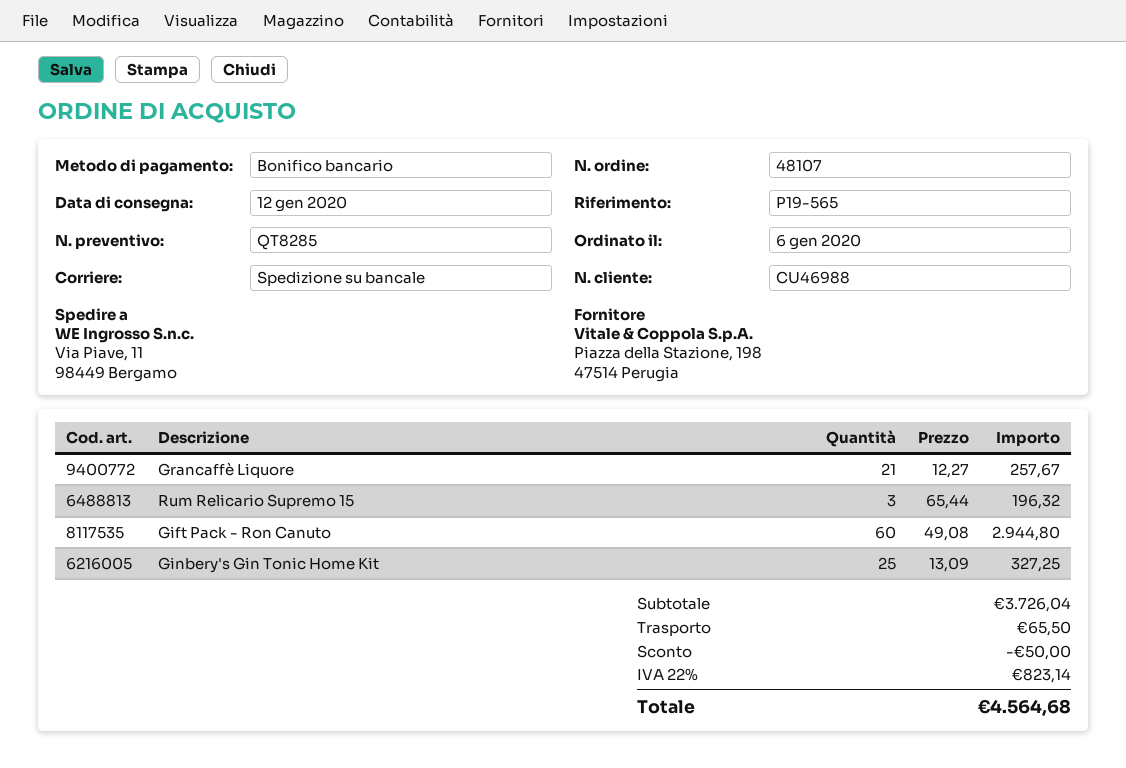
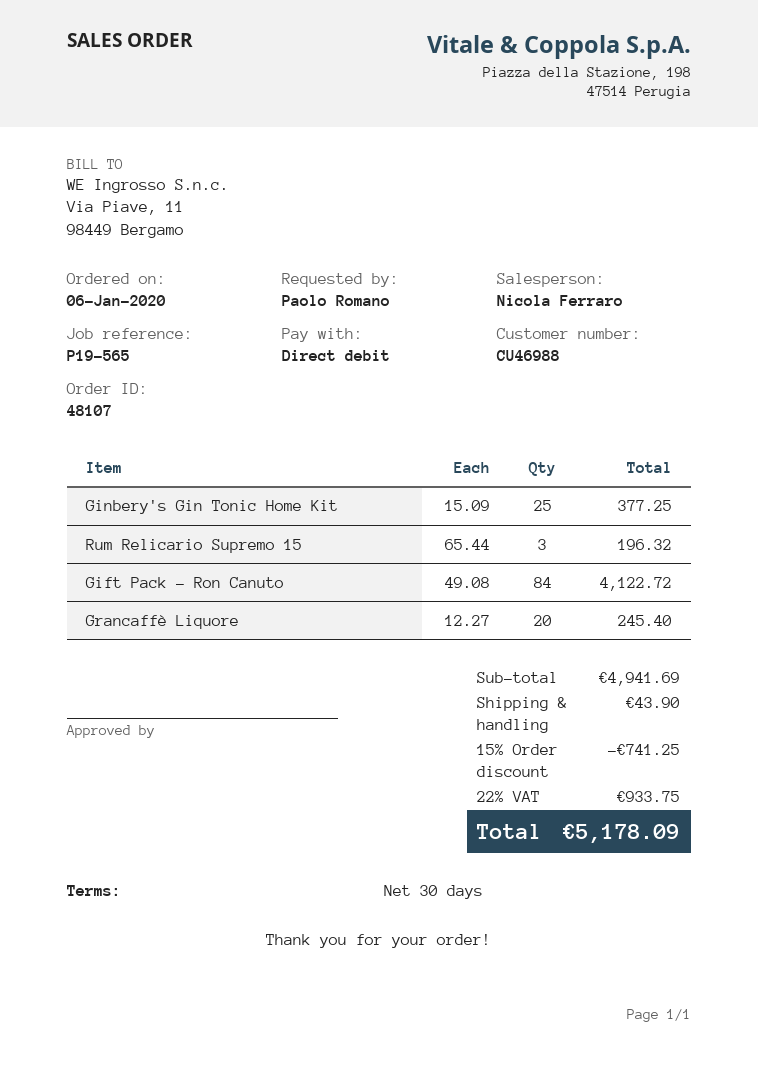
payment method: bank transfer -> direct debit
Grancaffè Liquore: 21 x 12.27 = 257.67 -> 20 x 12.27 = 245.40
Gift Pack - Ron Canuto: 60 x 49.08 = 2944.80 -> 84 x 49.08 = 4122.72
Ginbery's Gin Tonic Home Kit: 25 x 13.09 = 327.25 -> 25 x 15.09 = 377.25
subtotal: 3726.04 -> 4941.69
discount: 50.00 -> 741.25
shipping: 65.50 -> 43.90
tax: 22% = 823.14 -> 22% = 933.75
total: 4564.68 -> 5178.09

